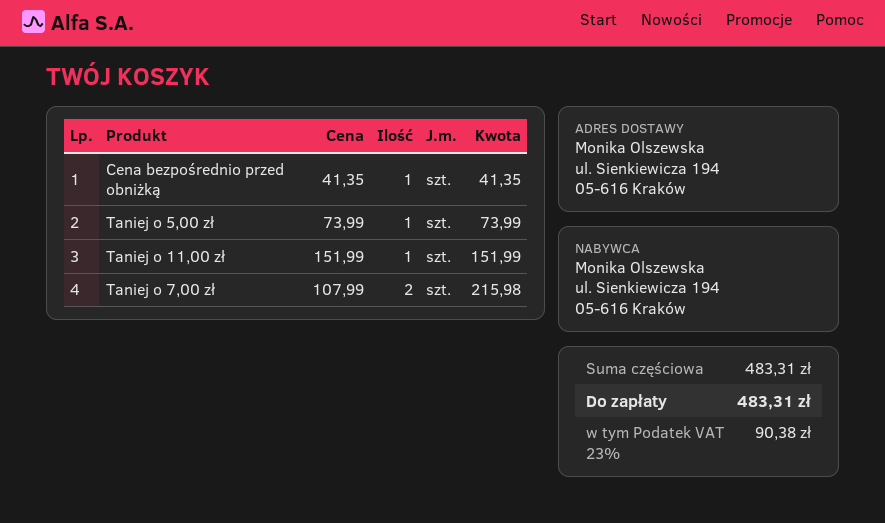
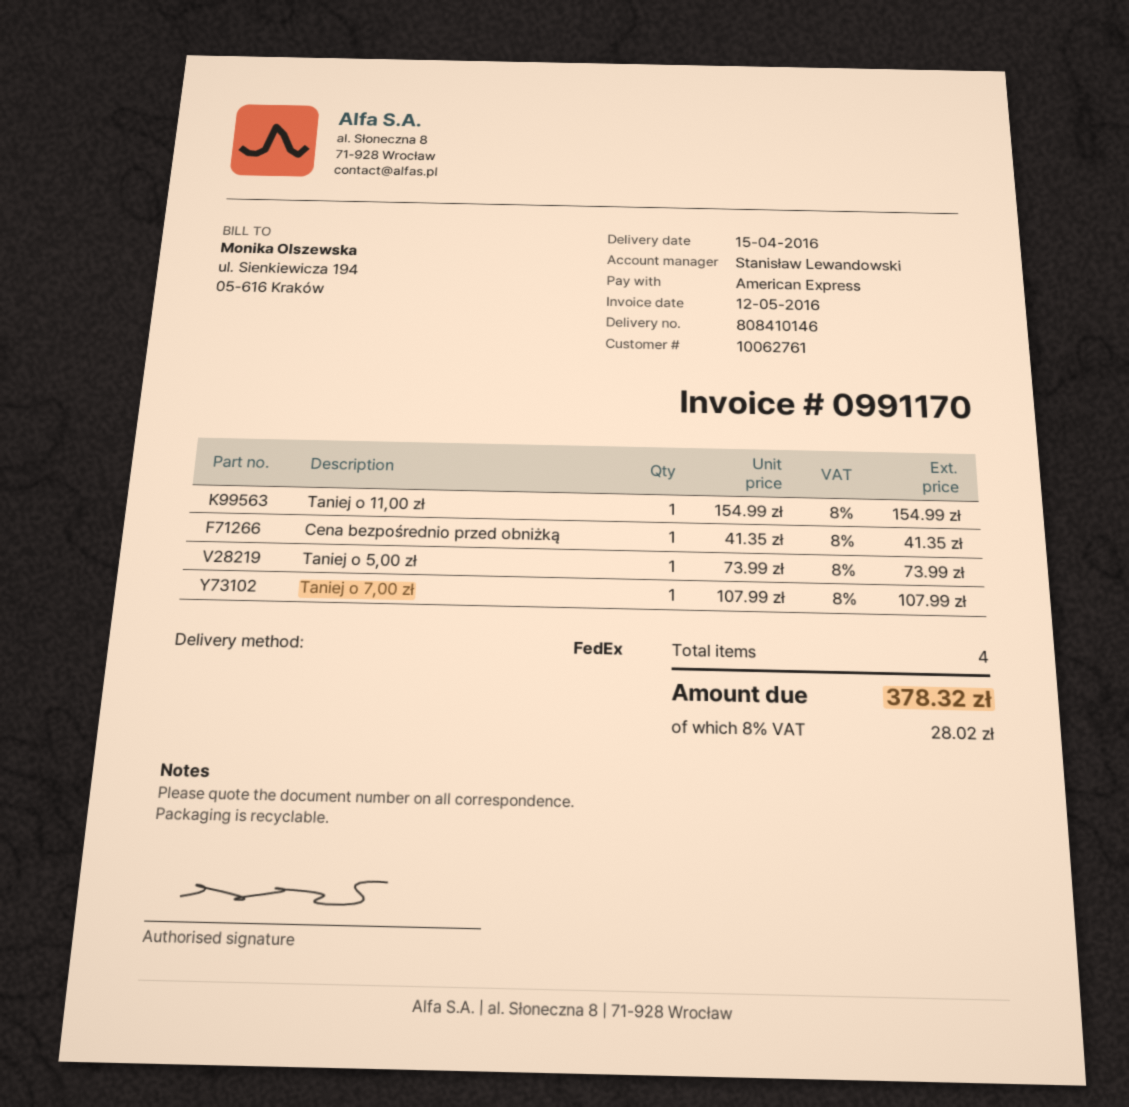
Taniej o 11,00 zł: 1 x 151.99 = 151.99 -> 1 x 154.99 = 154.99
Taniej o 7,00 zł: 2 x 107.99 = 215.98 -> 1 x 107.99 = 107.99
tax: 23% = 90.38 -> 8% = 28.02
total: 483.31 -> 378.32

